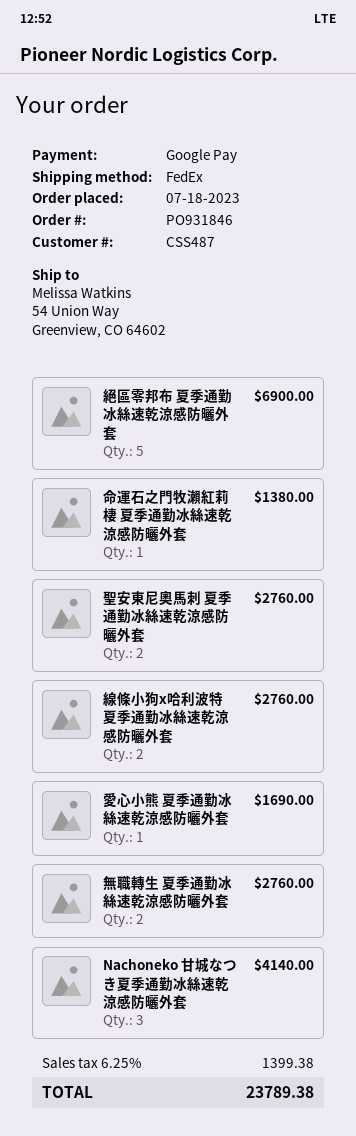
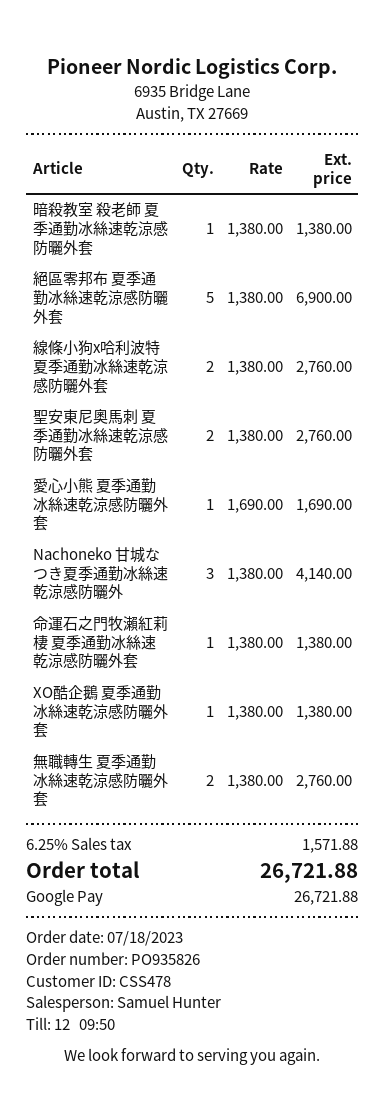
order number: PO931846 -> PO935826
customer number: CSS487 -> CSS478
暗殺教室 殺老師 夏季通勤冰絲速乾涼感防曬外套: none -> 1 for 1380.00
XO酷企鵝 夏季通勤冰絲速乾涼感防曬外套: none -> 1 for 1380.00
tax: 6.25% = 1399.38 -> 6.25% = 1571.88
total: 23789.38 -> 26721.88

